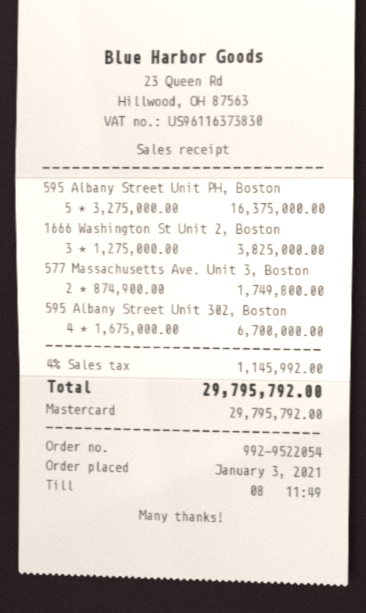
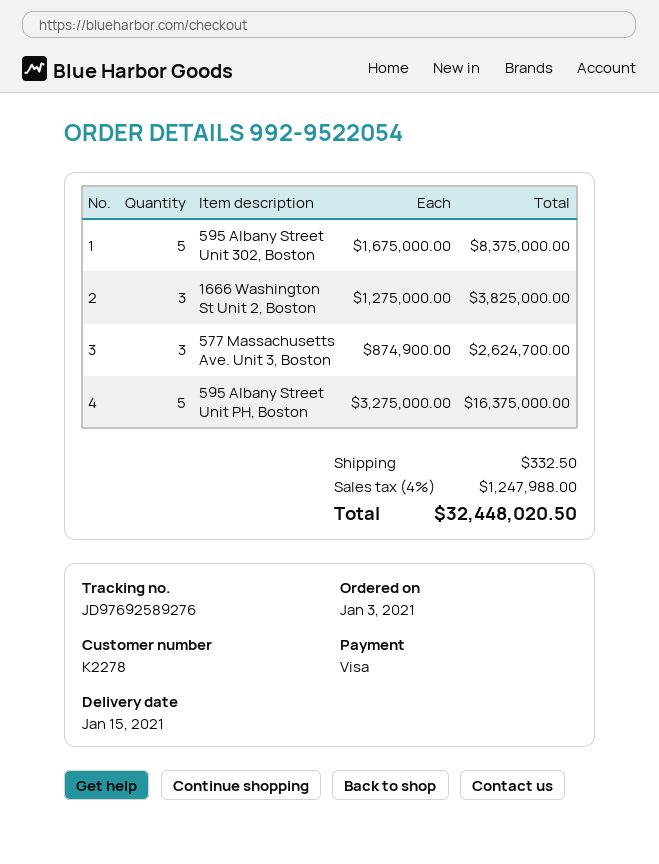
payment method: Mastercard -> Visa
577 Massachusetts Ave. Unit 3, Boston: 2 x 874900.00 = 1749800.00 -> 3 x 874900.00 = 2624700.00
595 Albany Street Unit 302, Boston: 4 x 1675000.00 = 6700000.00 -> 5 x 1675000.00 = 8375000.00
shipping: none -> 332.50
tax: 4% = 1145992.00 -> 4% = 1247988.00
total: 29795792.00 -> 32448020.50

